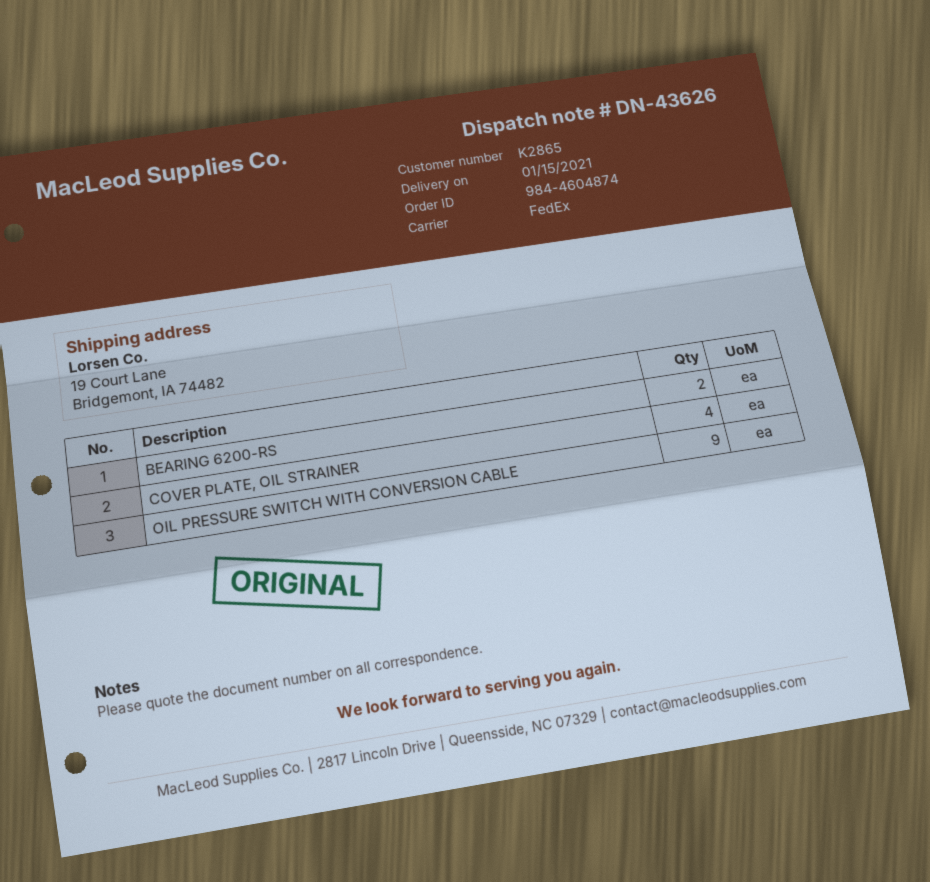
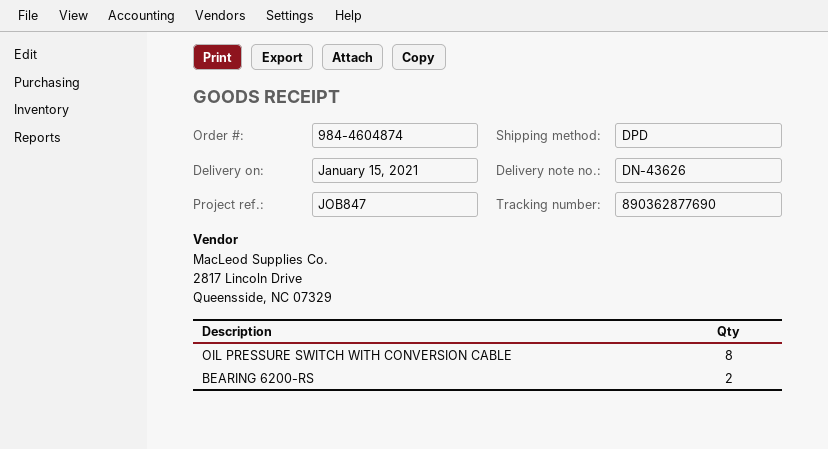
shipping method: FedEx -> DPD
COVER PLATE, OIL STRAINER: 4 -> none
OIL PRESSURE SWITCH WITH CONVERSION CABLE: 9 -> 8

